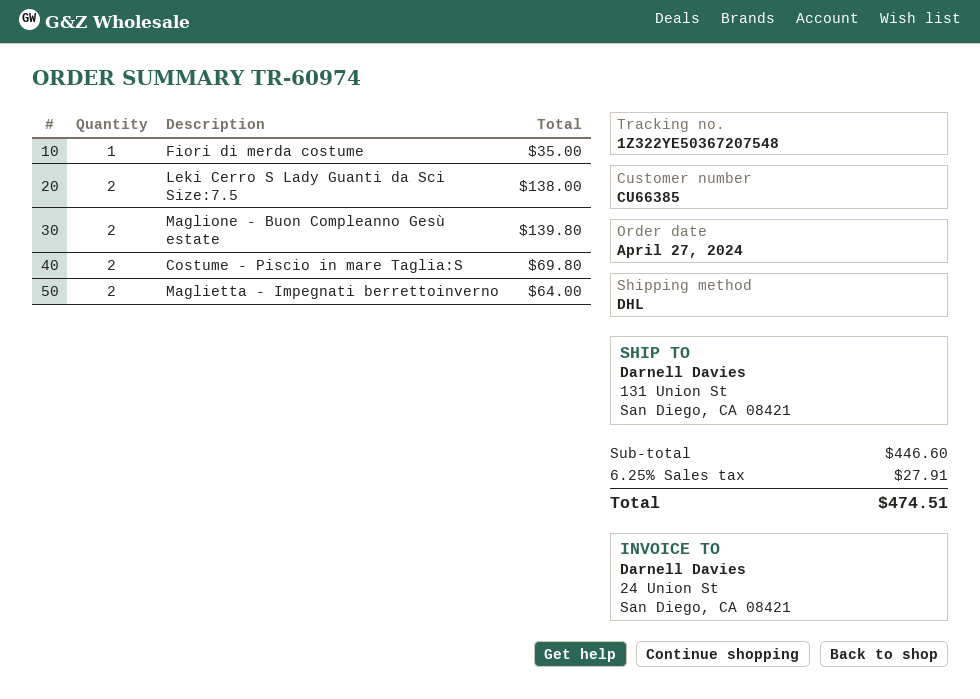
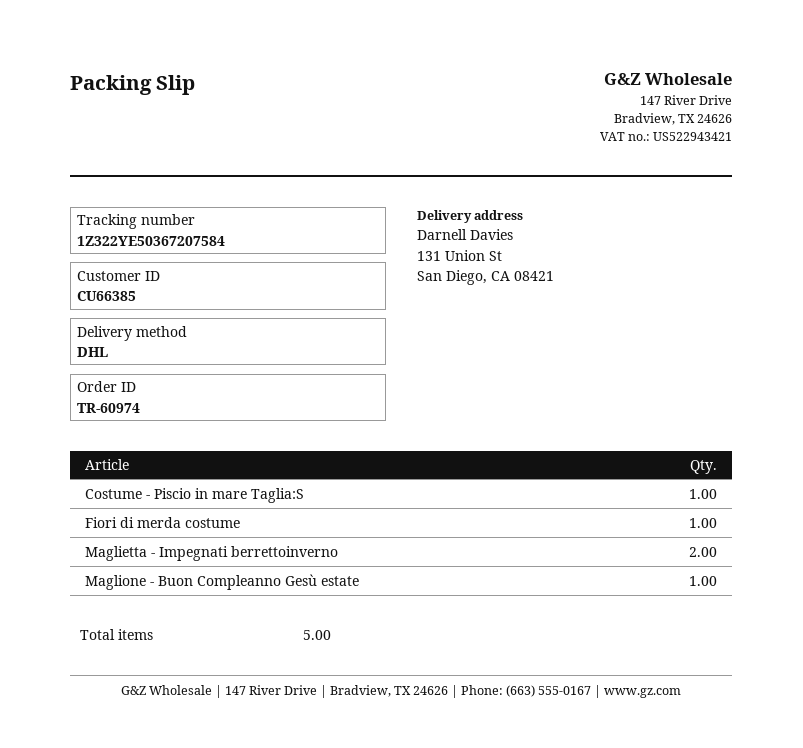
tracking number: 1Z322YE50367207548 -> 1Z322YE50367207584
Leki Cerro S Lady Guanti da Sci Size:7.5: 2 -> none
Maglione - Buon Compleanno Gesù estate: 2 -> 1
Costume - Piscio in mare Taglia:S: 2 -> 1

